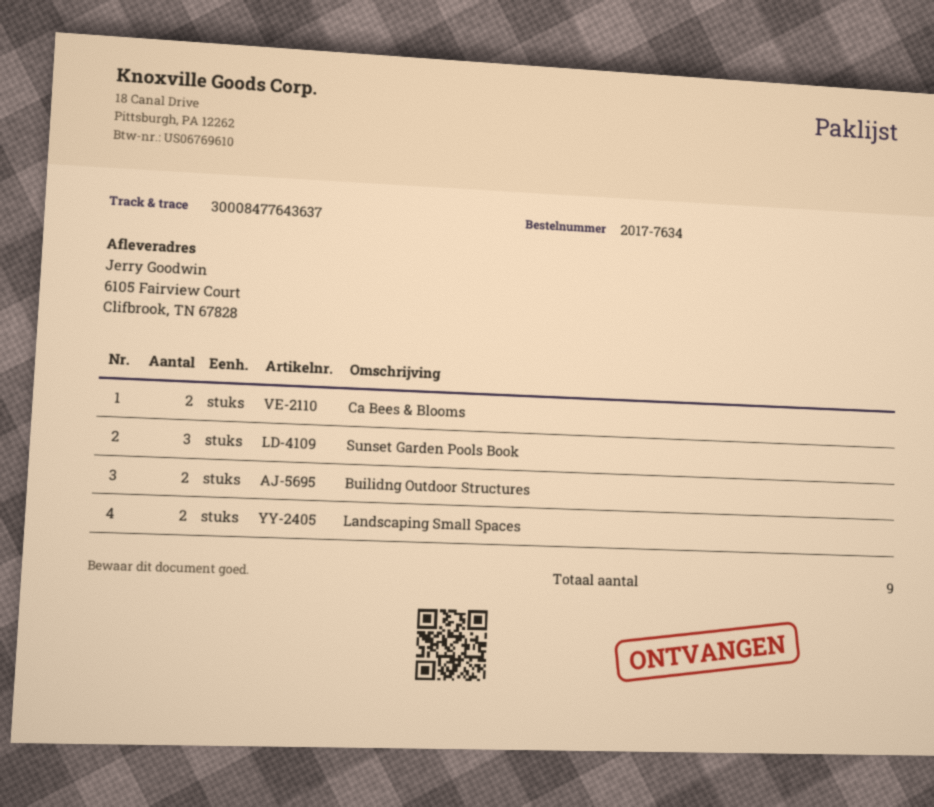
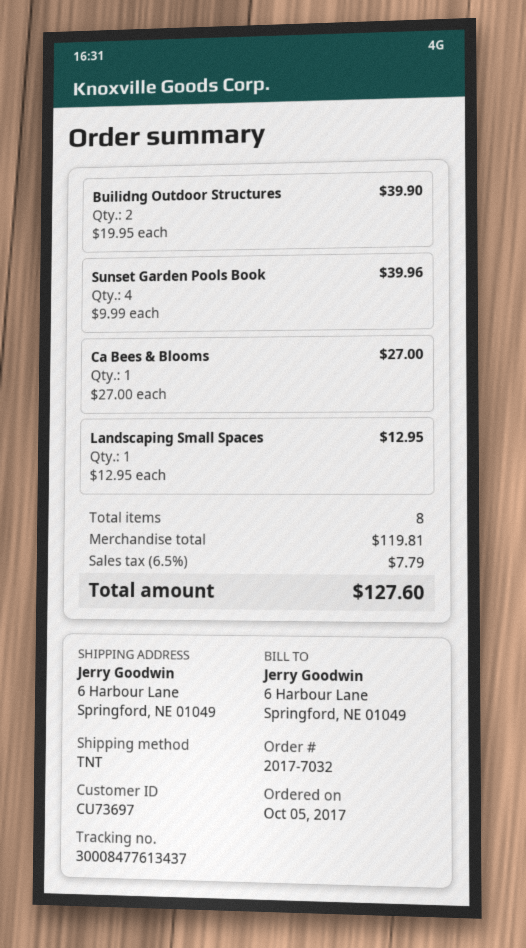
order number: 2017-7634 -> 2017-7032
tracking number: 30008477643637 -> 30008477613437
ship to: 6105 Fairview Court, Clifbrook, TN 67828 -> 6 Harbour Lane, Springford, NE 01049
Ca Bees & Blooms: 2 -> 1
Sunset Garden Pools Book: 3 -> 4
Landscaping Small Spaces: 2 -> 1
total quantity: 9 -> 8

